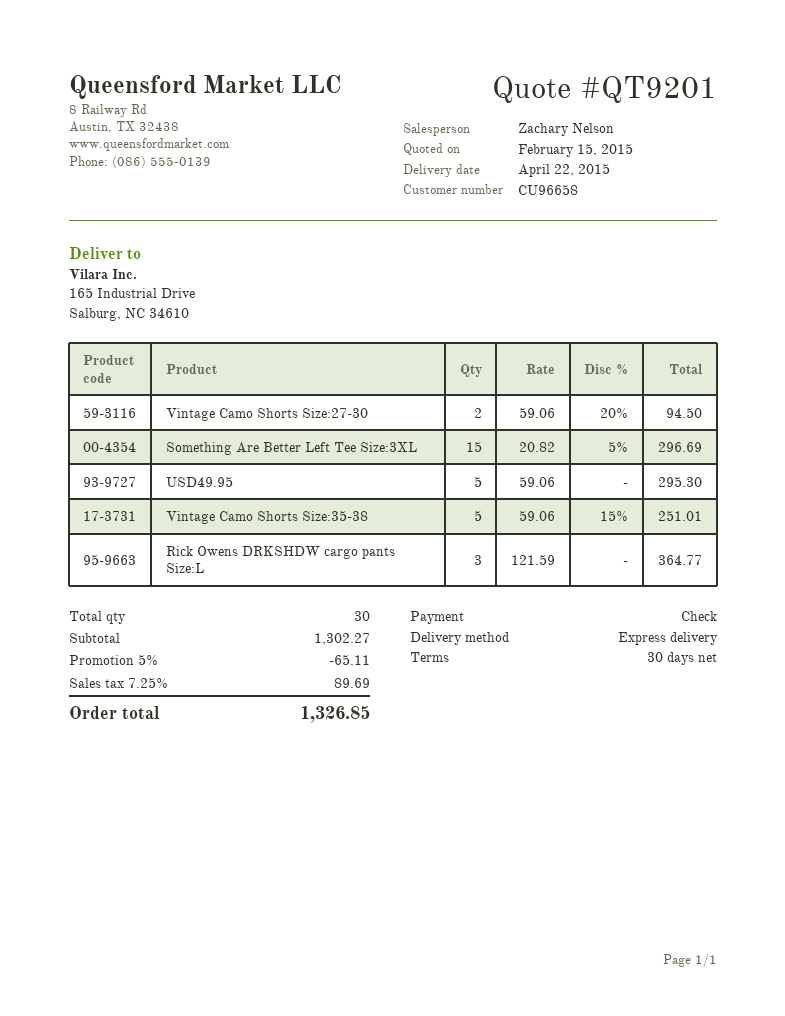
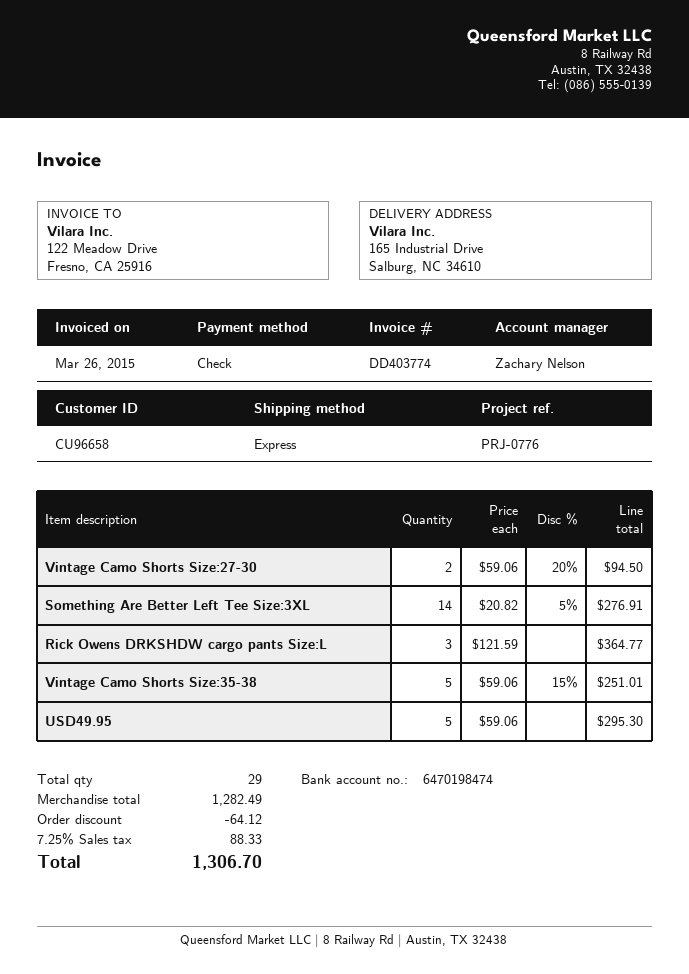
Something Are Better Left Tee Size:3XL: 15 x 20.82 - 5% = 296.69 -> 14 x 20.82 - 5% = 276.91
total quantity: 30 -> 29
subtotal: 1302.27 -> 1282.49
discount: 65.11 -> 64.12
tax: 7.25% = 89.69 -> 7.25% = 88.33
total: 1326.85 -> 1306.70

